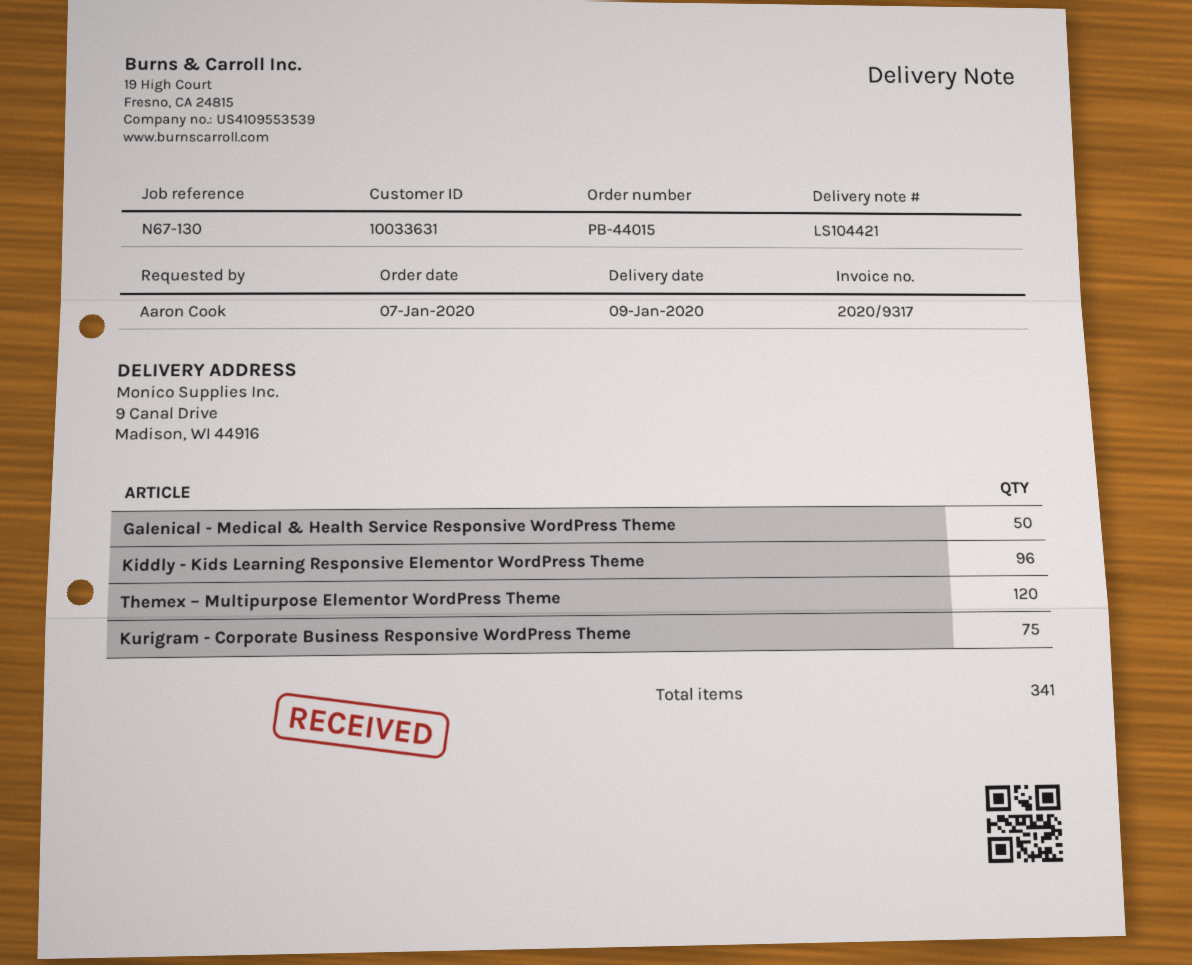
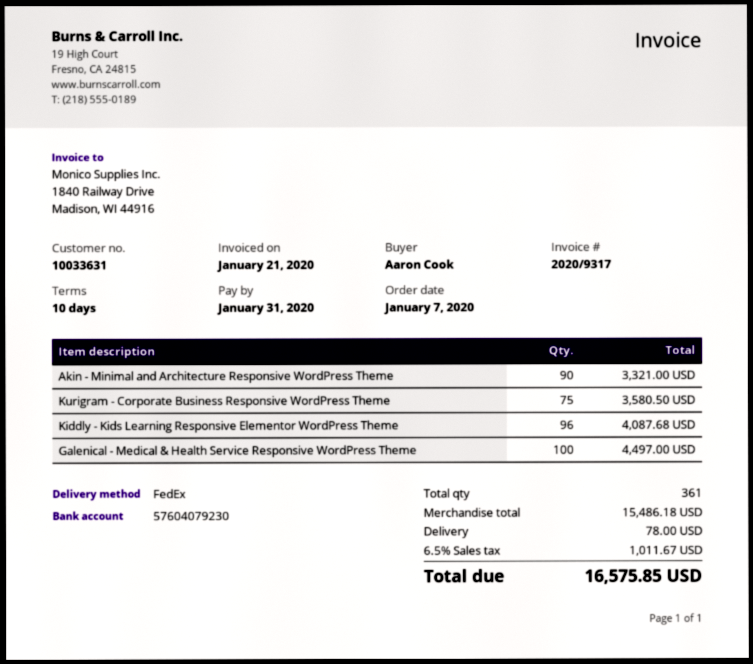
Galenical - Medical & Health Service Responsive WordPress Theme: 50 -> 100
Themex – Multipurpose Elementor WordPress Theme: 120 -> none
Akin - Minimal and Architecture Responsive WordPress Theme: none -> 90
total quantity: 341 -> 361

